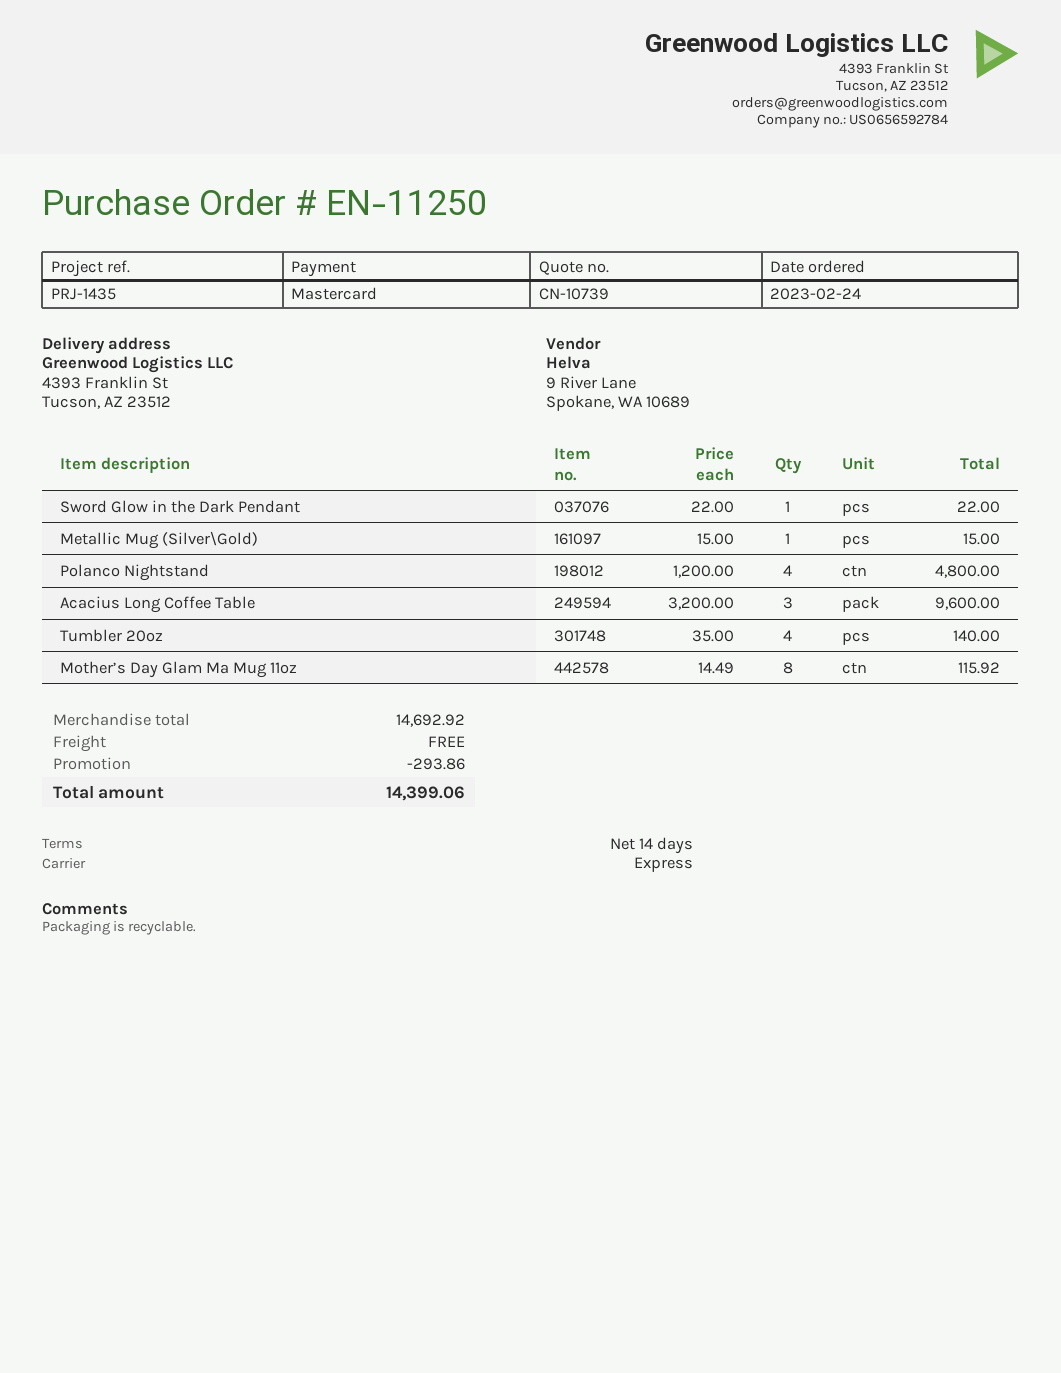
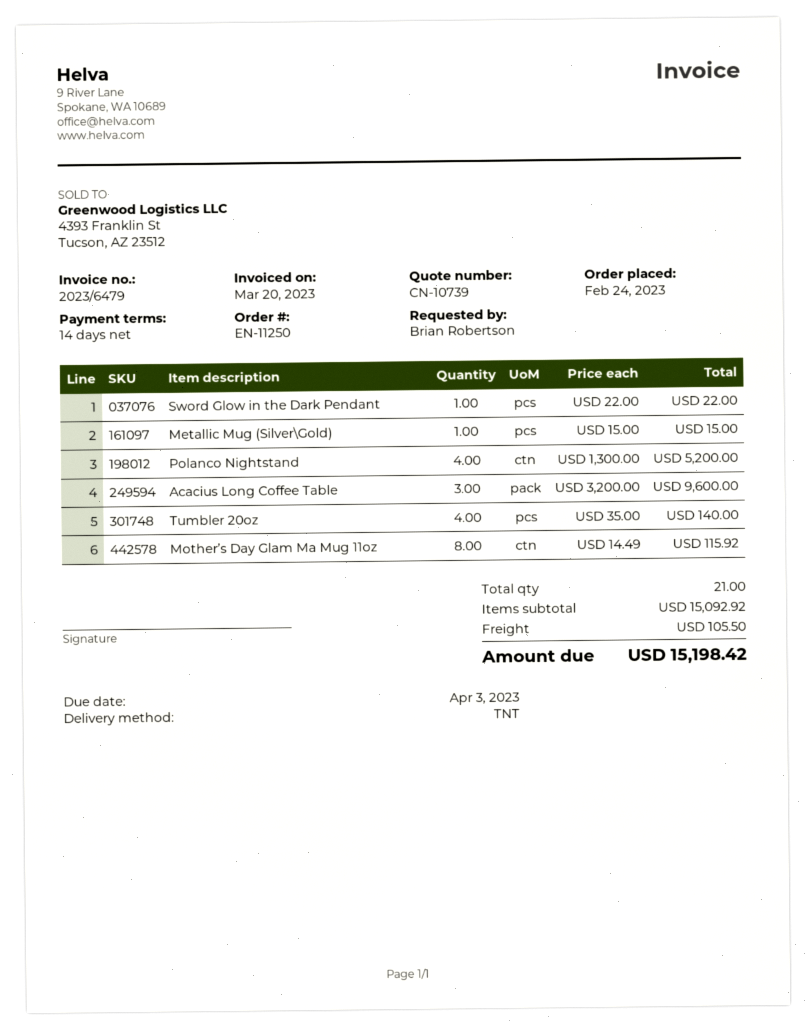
shipping method: express -> TNT
Polanco Nightstand: 4 x 1200.00 = 4800.00 -> 4 x 1300.00 = 5200.00
subtotal: 14692.92 -> 15092.92
discount: 293.86 -> none
shipping: 0.00 -> 105.50
total: 14399.06 -> 15198.42

